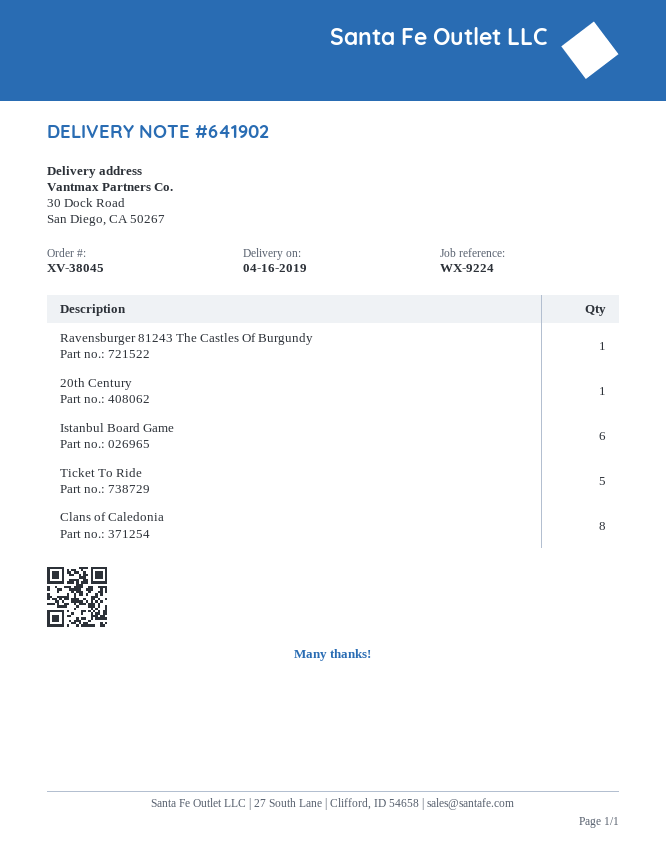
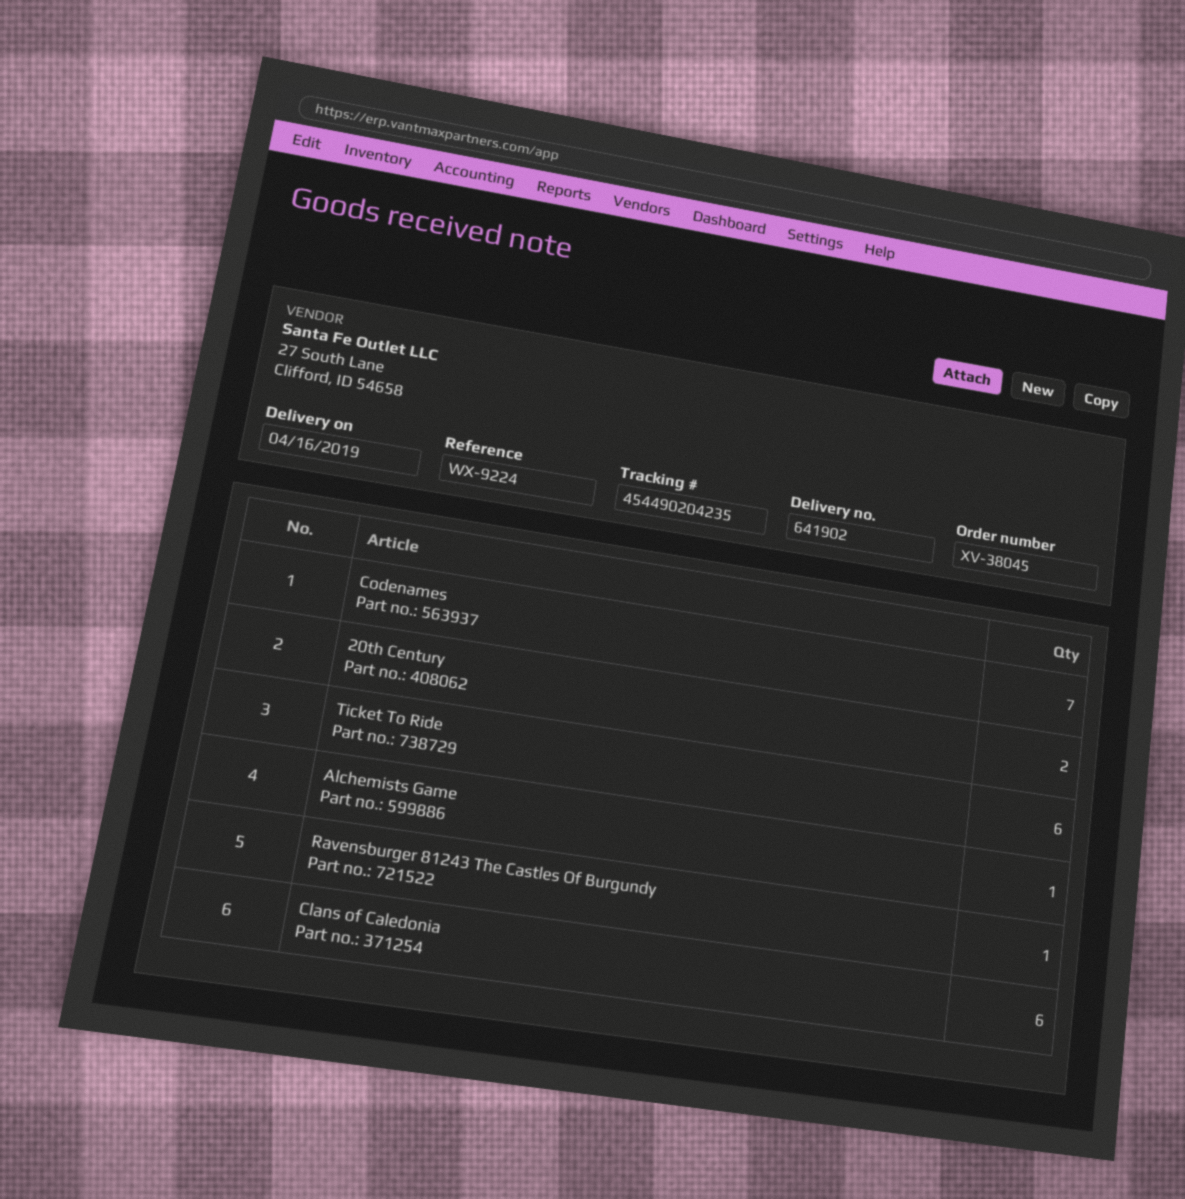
20th Century: 1 -> 2
Istanbul Board Game: 6 -> none
Ticket To Ride: 5 -> 6
Clans of Caledonia: 8 -> 6
Codenames: none -> 7
Alchemists Game: none -> 1

